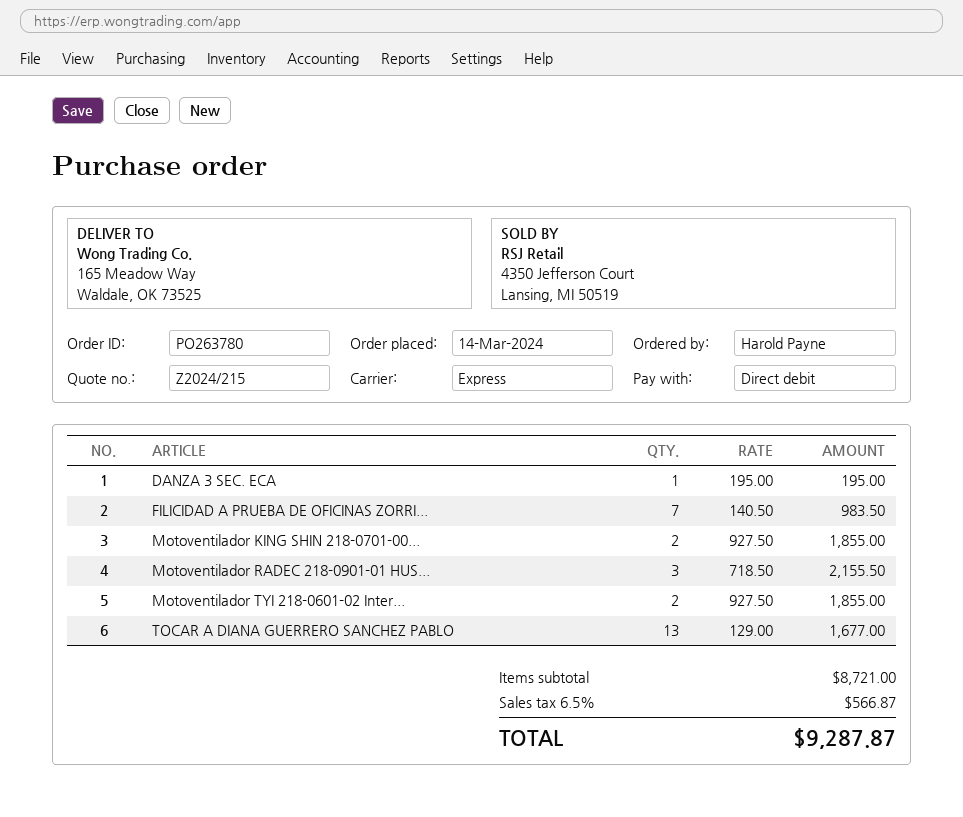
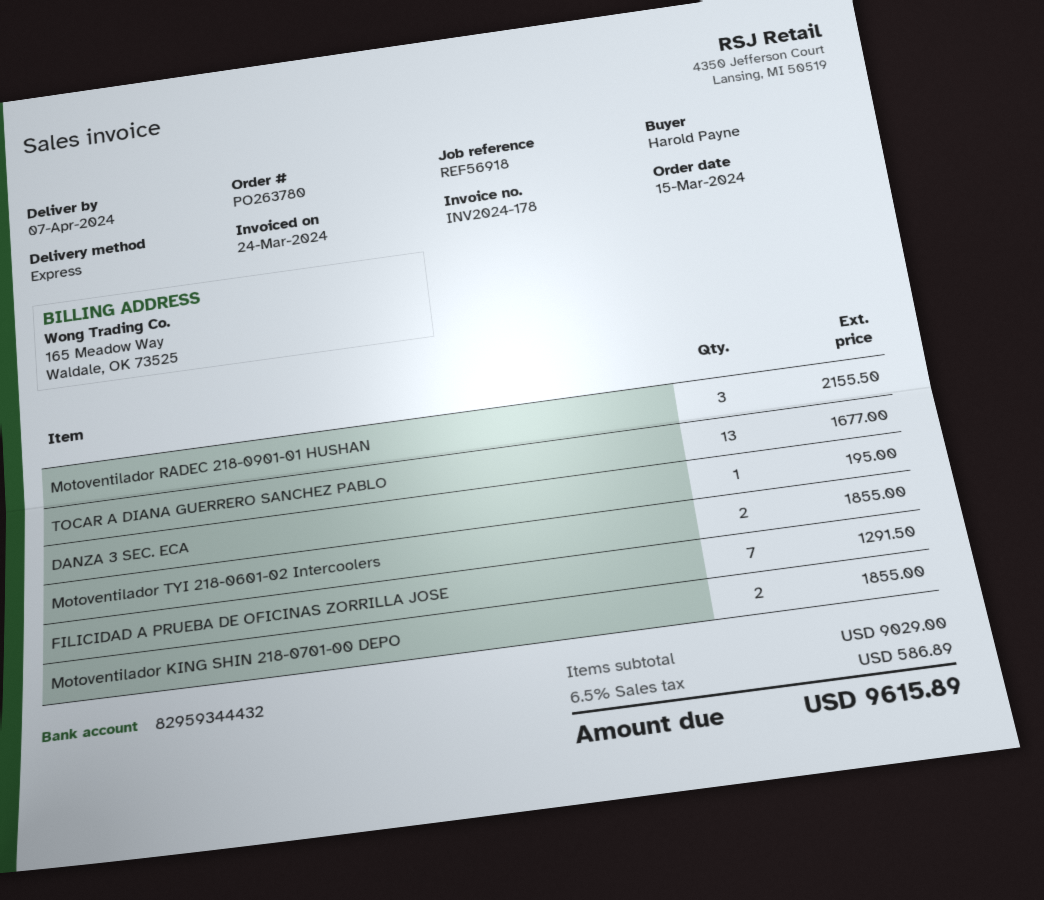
order date: 2024-03-14 -> 2024-03-15
FILICIDAD A PRUEBA DE OFICINAS ZORRI...: 7 for 983.50 -> 7 for 1291.50
subtotal: 8721.00 -> 9029.00
tax: 6.5% = 566.87 -> 6.5% = 586.89
total: 9287.87 -> 9615.89

